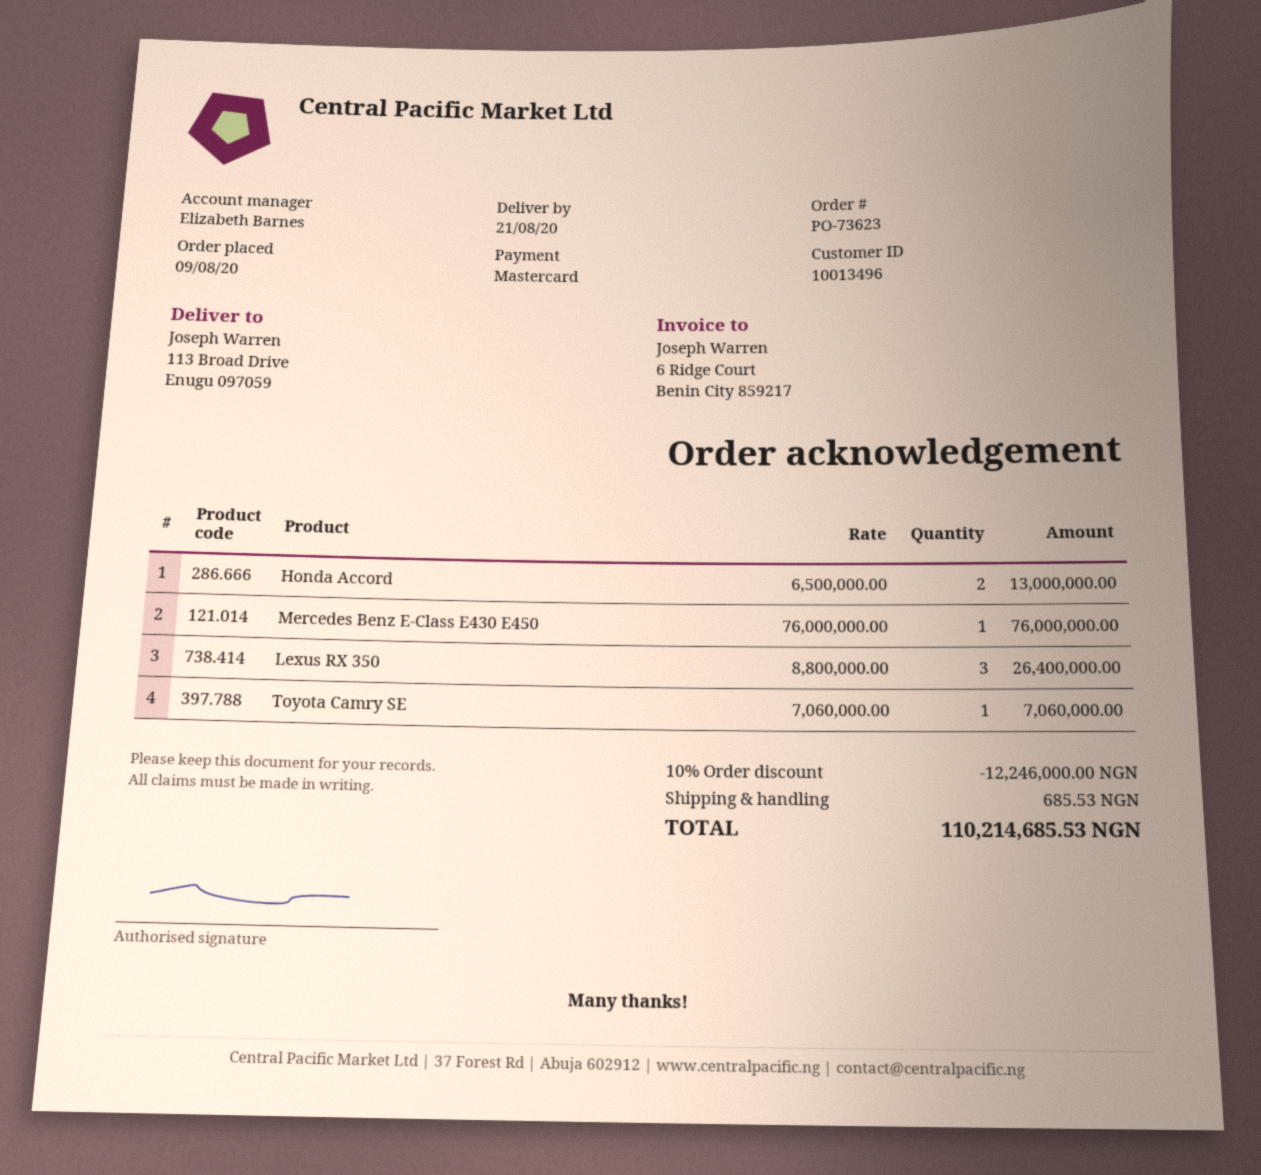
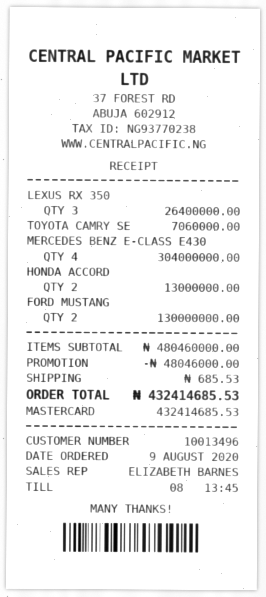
Mercedes Benz E-Class E430 E450: 1 for 76000000.00 -> 4 for 304000000.00
FORD MUSTANG: none -> 2 for 130000000.00
discount: 12246000.00 -> 48046000.00
total: 110214685.53 -> 432414685.53

